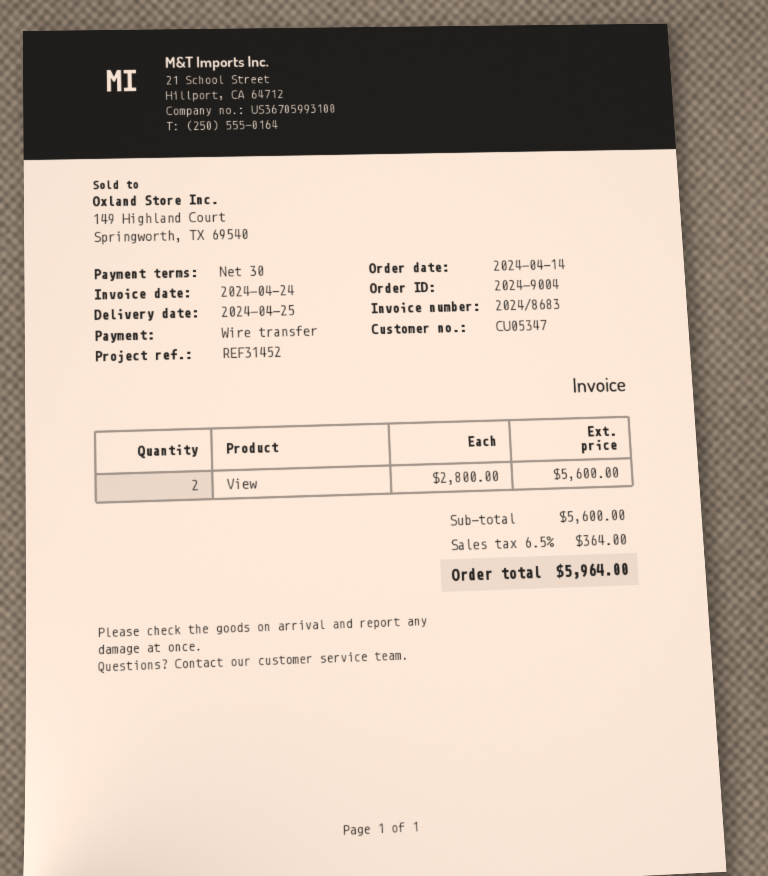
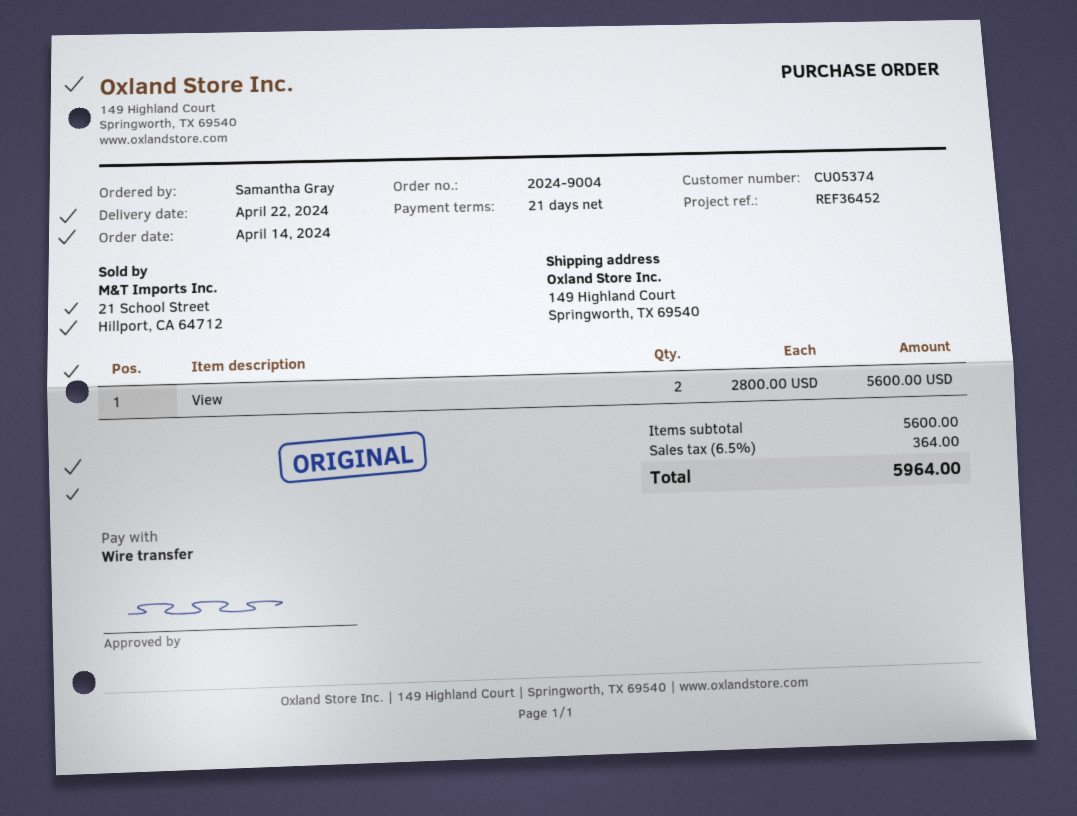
delivery date: 2024-04-25 -> 2024-04-22
payment terms: 30 days -> 21 days
customer number: CU05347 -> CU05374
reference: REF31452 -> REF36452

